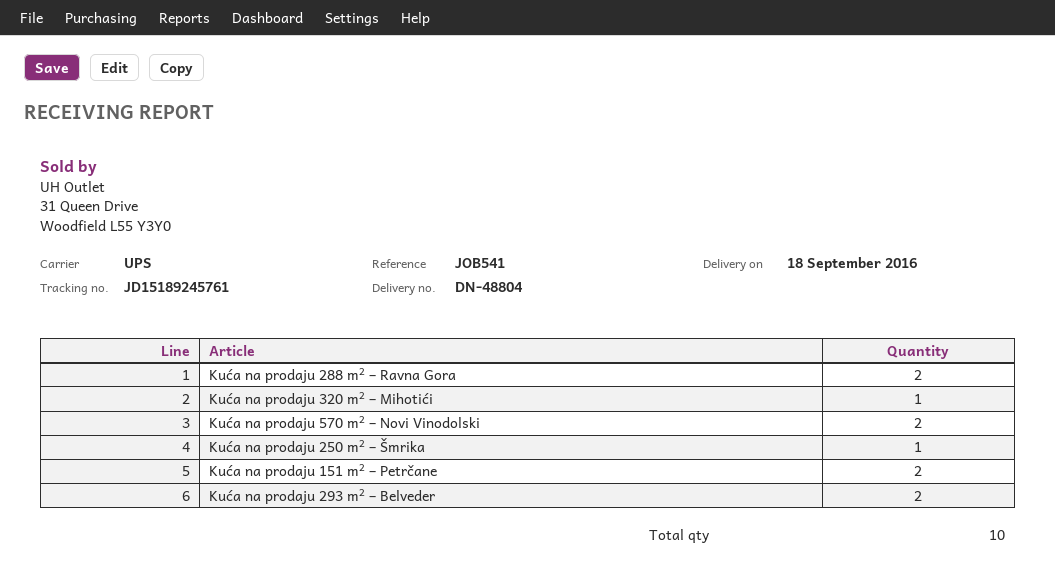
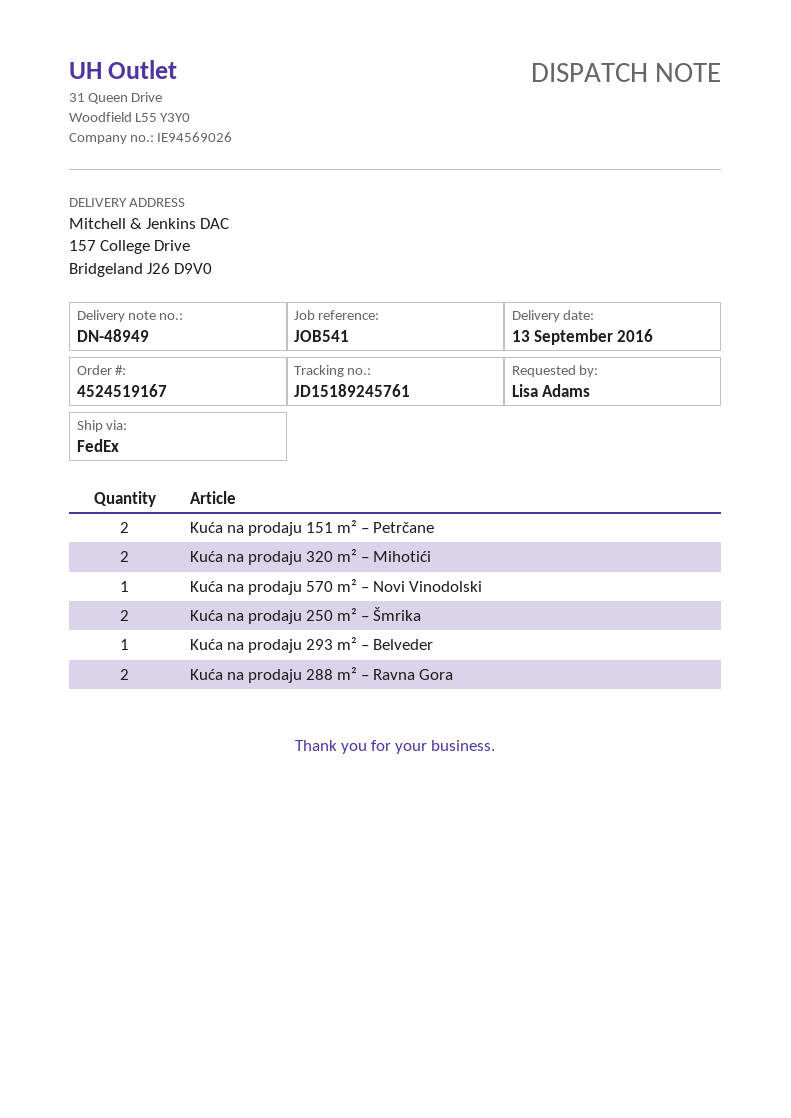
delivery note number: DN-48804 -> DN-48949
delivery date: 2016-09-18 -> 2016-09-13
shipping method: UPS -> FedEx
Kuća na prodaju 320 m² – Mihotići: 1 -> 2
Kuća na prodaju 570 m² – Novi Vinodolski: 2 -> 1
Kuća na prodaju 250 m² – Šmrika: 1 -> 2
Kuća na prodaju 293 m² – Belveder: 2 -> 1

